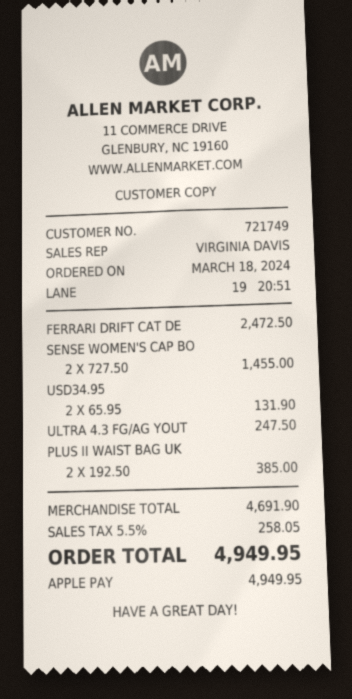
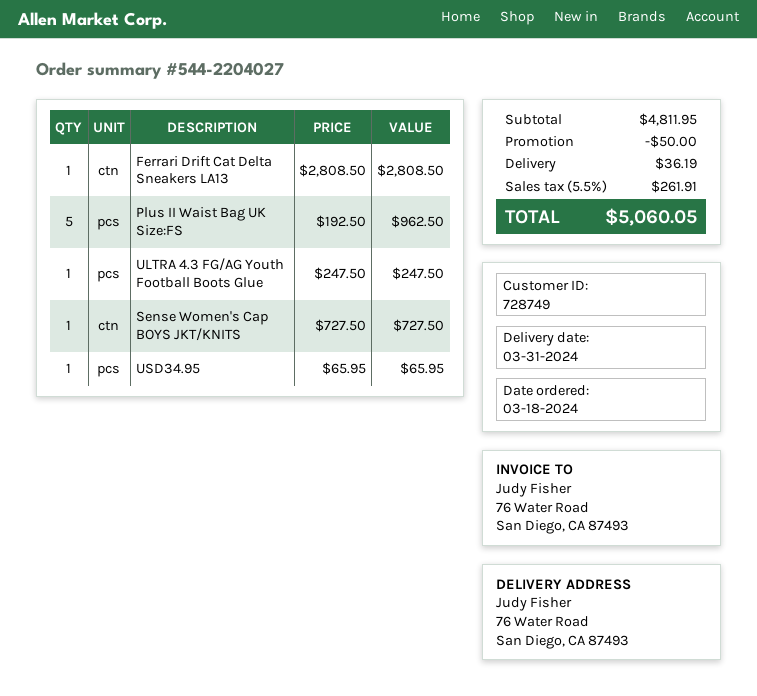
customer number: 721749 -> 728749
FERRARI DRIFT CAT DE: 1 x 2472.50 = 2472.50 -> 1 x 2808.50 = 2808.50
SENSE WOMEN'S CAP BO: 2 x 727.50 = 1455.00 -> 1 x 727.50 = 727.50
USD34.95: 2 x 65.95 = 131.90 -> 1 x 65.95 = 65.95
PLUS II WAIST BAG UK: 2 x 192.50 = 385.00 -> 5 x 192.50 = 962.50
subtotal: 4691.90 -> 4811.95
discount: none -> 50.00
shipping: none -> 36.19
tax: 5.5% = 258.05 -> 5.5% = 261.91
total: 4949.95 -> 5060.05

